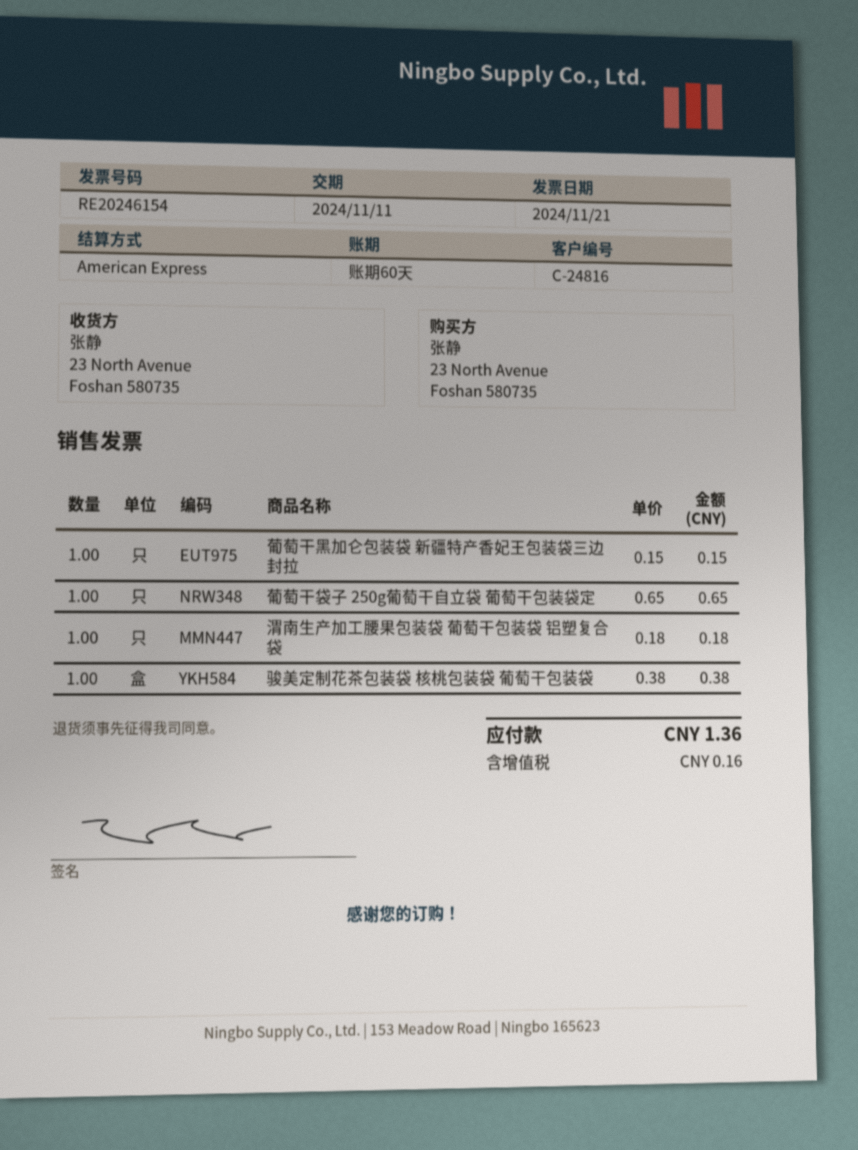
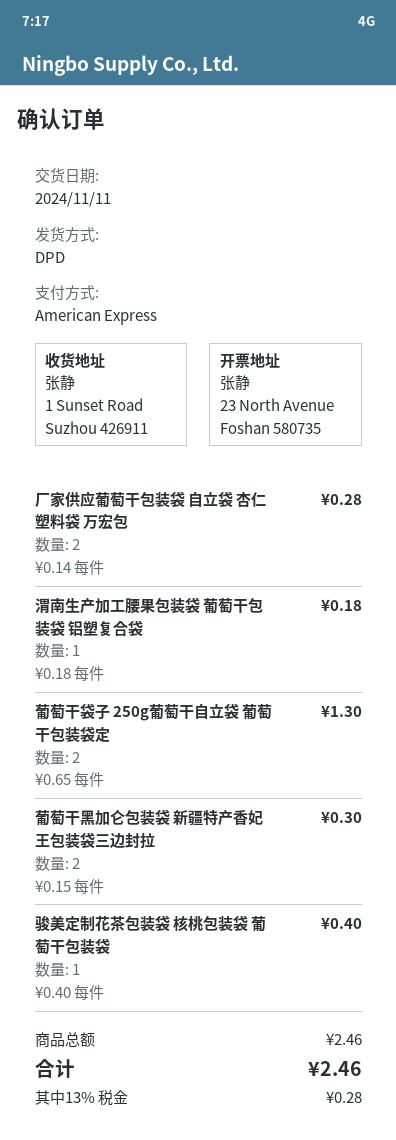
ship to: 23 North Avenue, Foshan 580735 -> 1 Sunset Road, Suzhou 426911
葡萄干黑加仑包装袋 新疆特产香妃王包装袋三边封拉: 1 x 0.15 = 0.15 -> 2 x 0.15 = 0.30
葡萄干袋子 250g葡萄干自立袋 葡萄干包装袋定: 1 x 0.65 = 0.65 -> 2 x 0.65 = 1.30
骏美定制花茶包装袋 核桃包装袋 葡萄干包装袋: 1 x 0.38 = 0.38 -> 1 x 0.40 = 0.40
厂家供应葡萄干包装袋 自立袋 杏仁塑料袋 万宏包: none -> 2 x 0.14 = 0.28
tax: 0.16 -> 0.28
total: 1.36 -> 2.46

